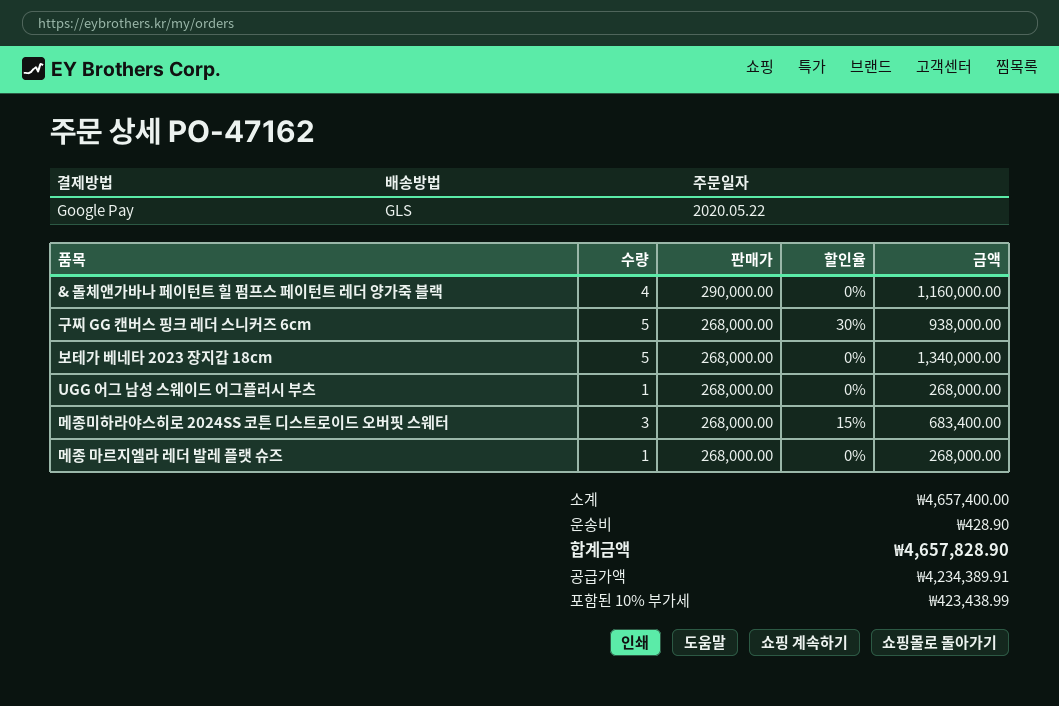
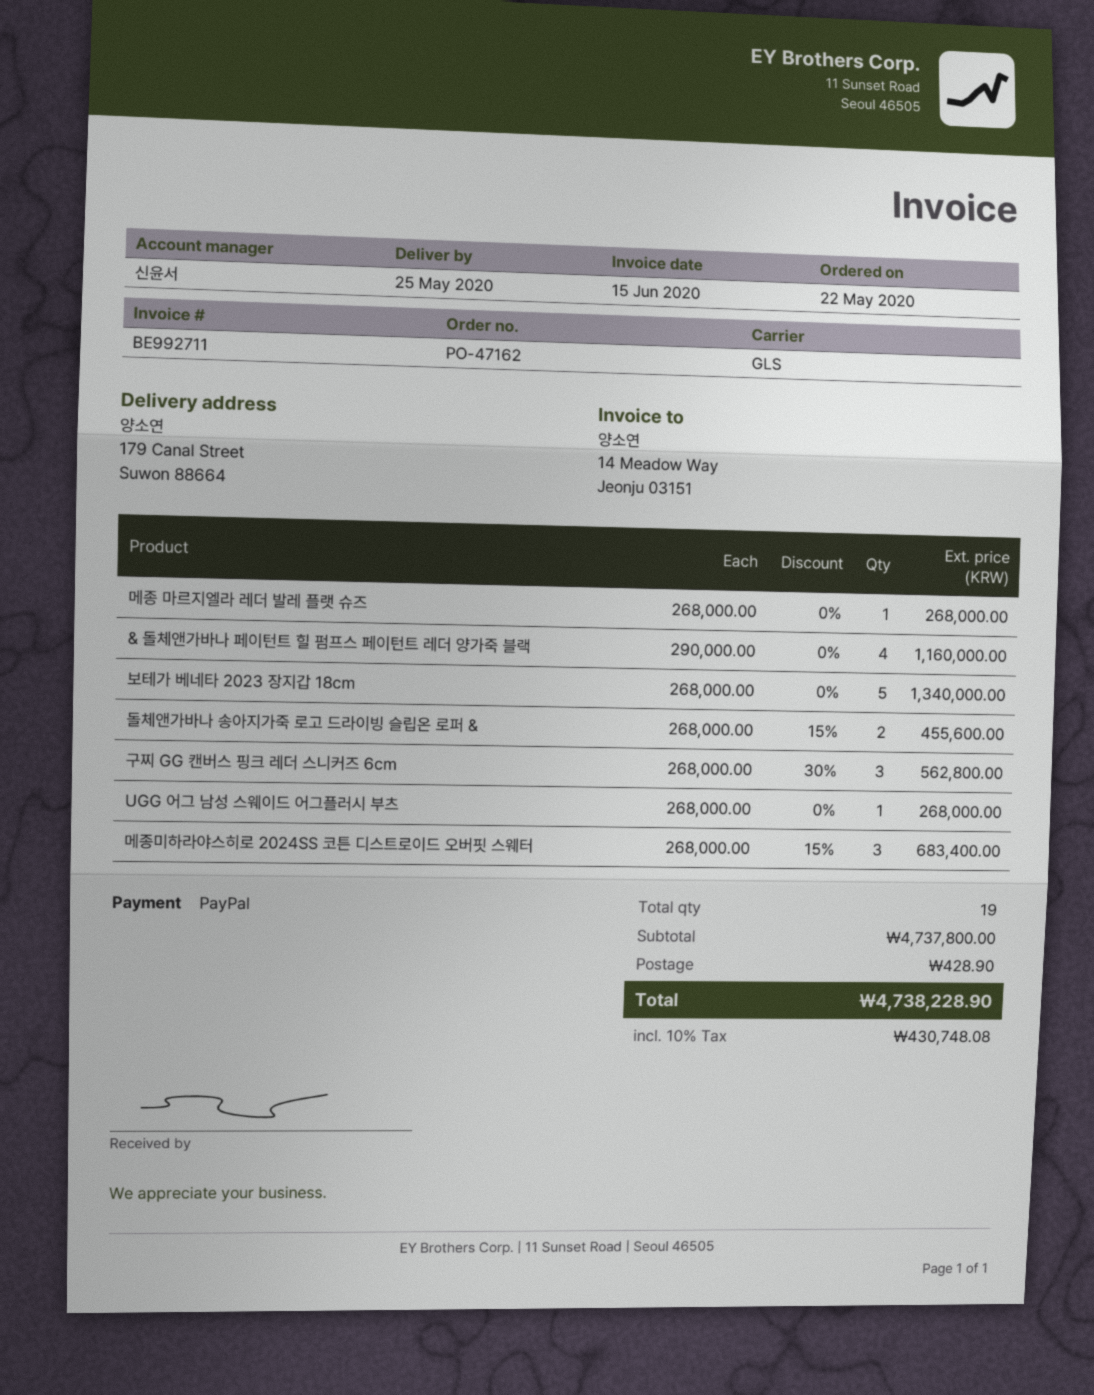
payment method: Google Pay -> PayPal
구찌 GG 캔버스 핑크 레더 스니커즈 6cm: 5 x 268000.00 - 30% = 938000.00 -> 3 x 268000.00 - 30% = 562800.00
돌체앤가바나 송아지가죽 로고 드라이빙 슬립온 로퍼 &: none -> 2 x 268000.00 - 15% = 455600.00
subtotal: 4657400.00 -> 4737800.00
tax: 10% = 423438.99 -> 10% = 430748.08
total: 4657828.90 -> 4738228.90

